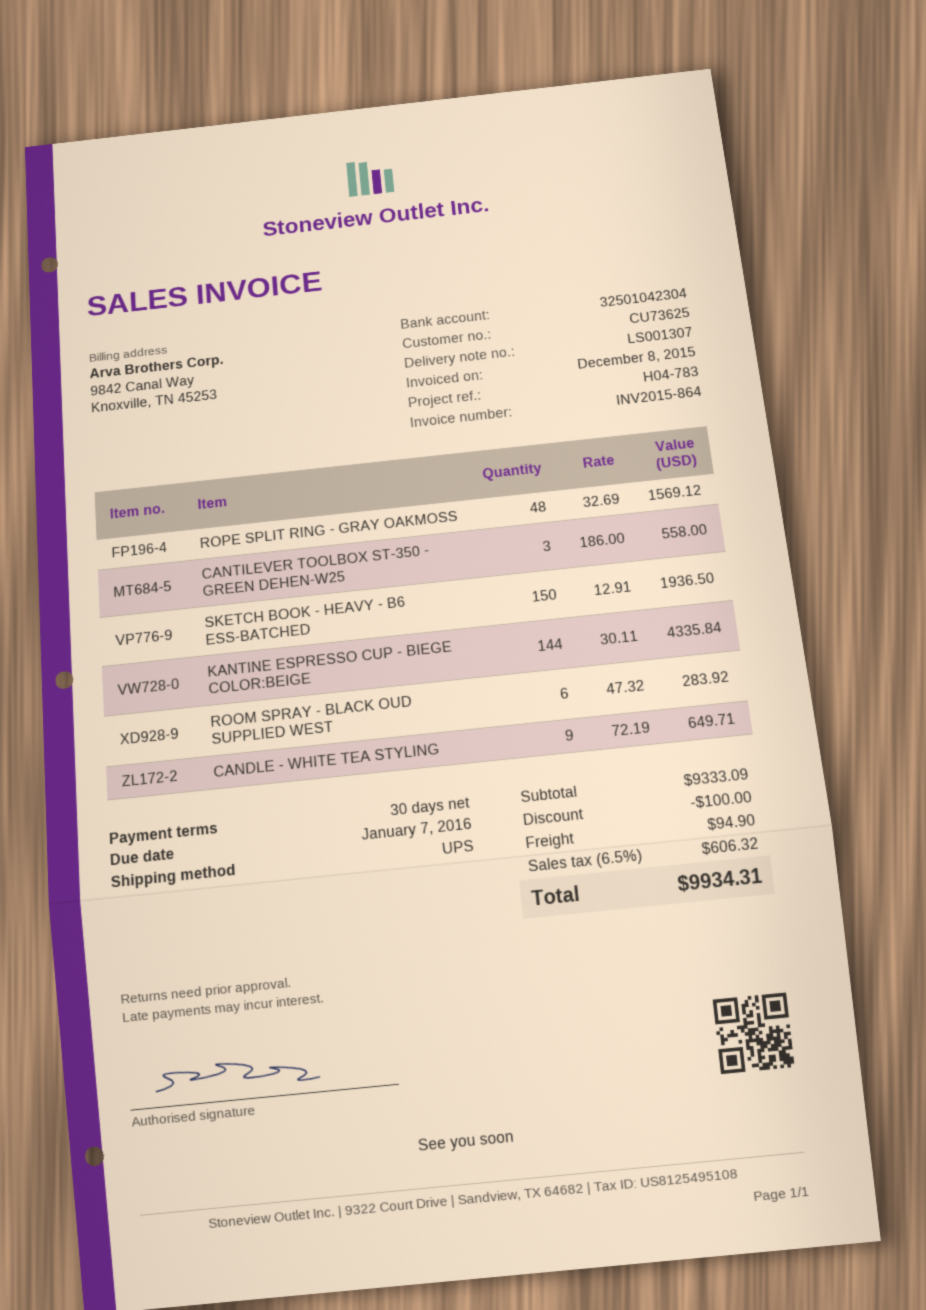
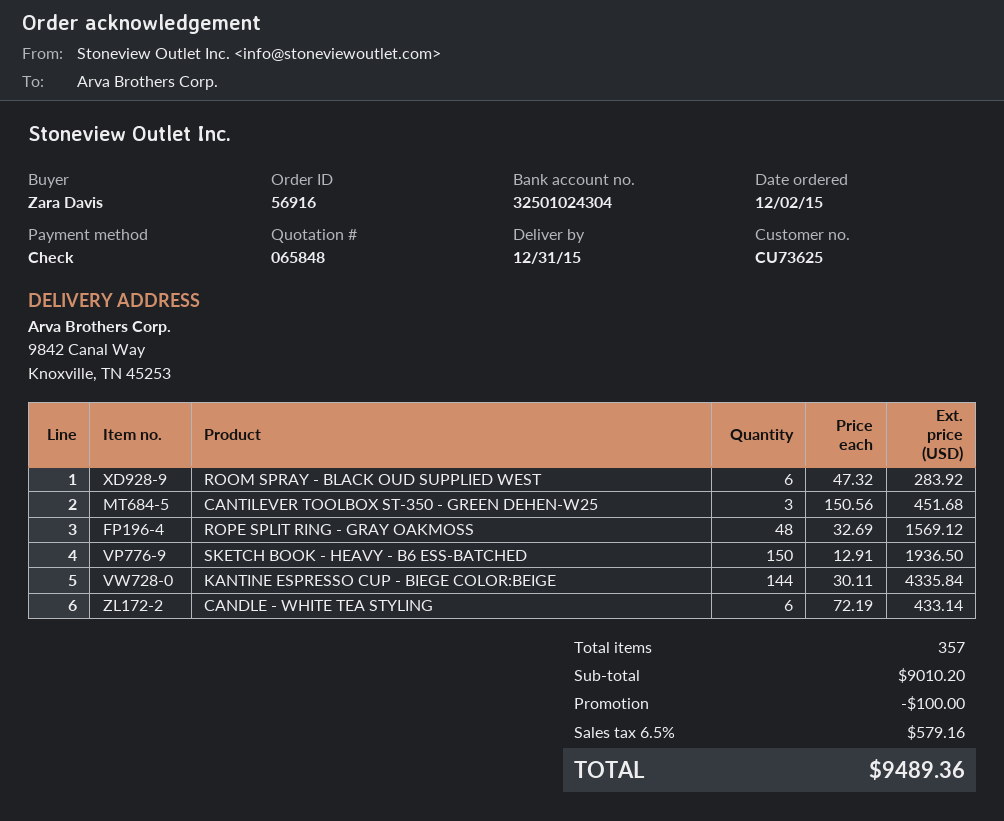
bank account: 32501042304 -> 32501024304
CANTILEVER TOOLBOX ST-350 - GREEN DEHEN-W25: 3 x 186.00 = 558.00 -> 3 x 150.56 = 451.68
CANDLE - WHITE TEA STYLING: 9 x 72.19 = 649.71 -> 6 x 72.19 = 433.14
subtotal: 9333.09 -> 9010.20
shipping: 94.90 -> none
tax: 6.5% = 606.32 -> 6.5% = 579.16
total: 9934.31 -> 9489.36

